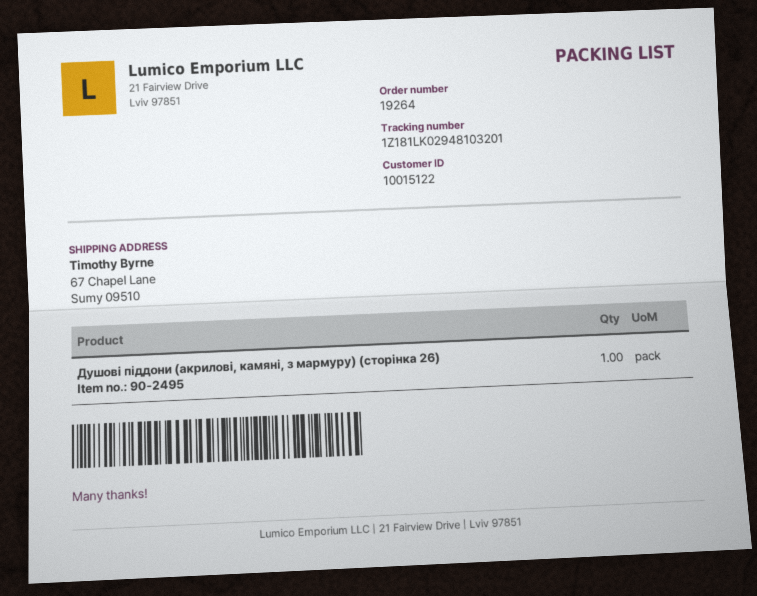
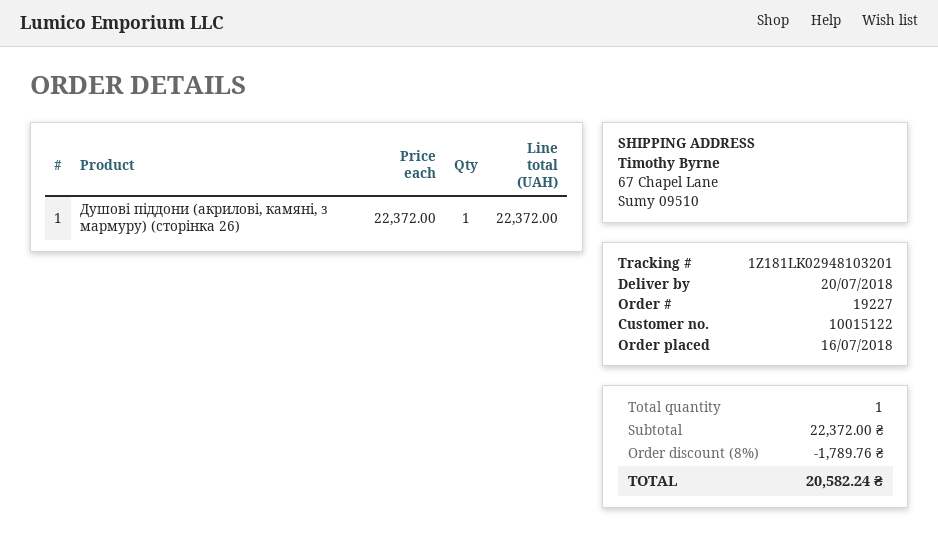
order number: 19264 -> 19227

